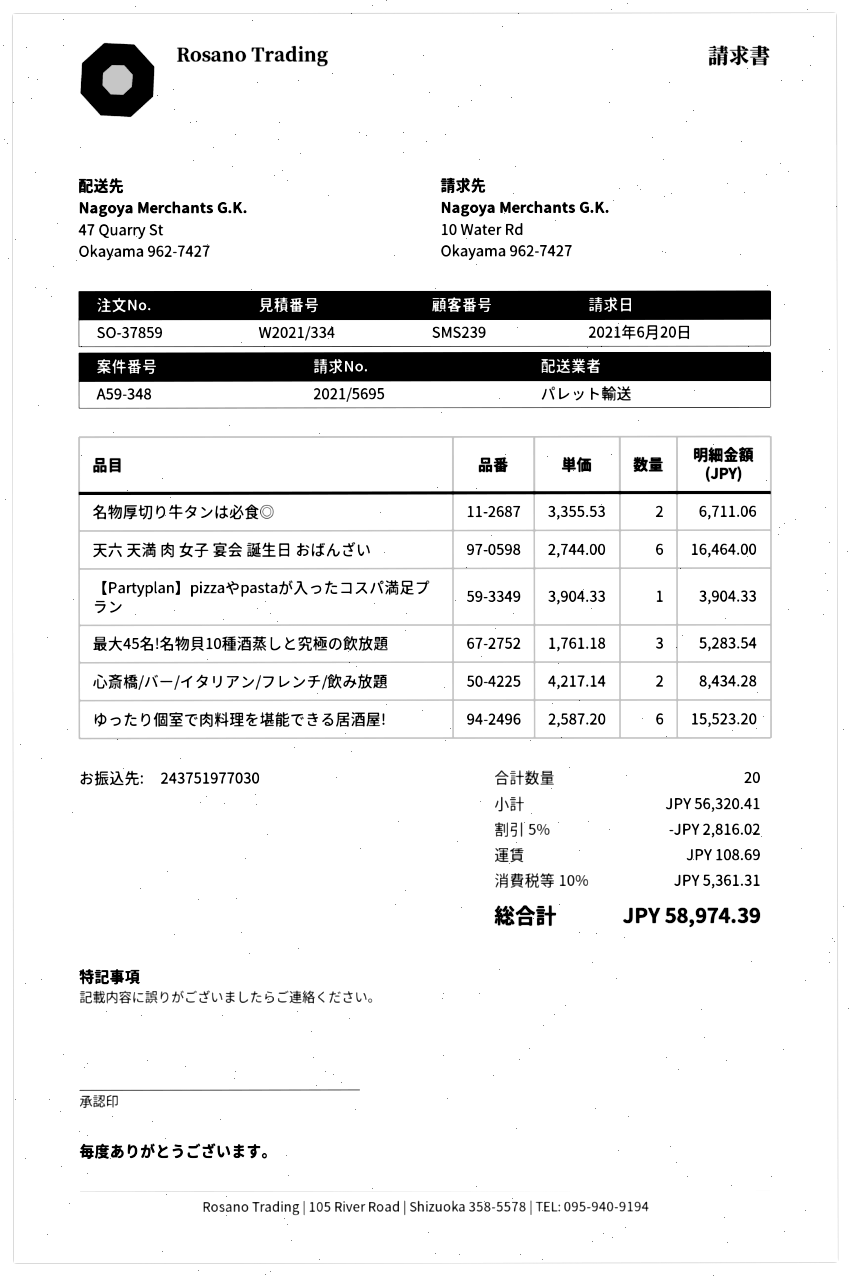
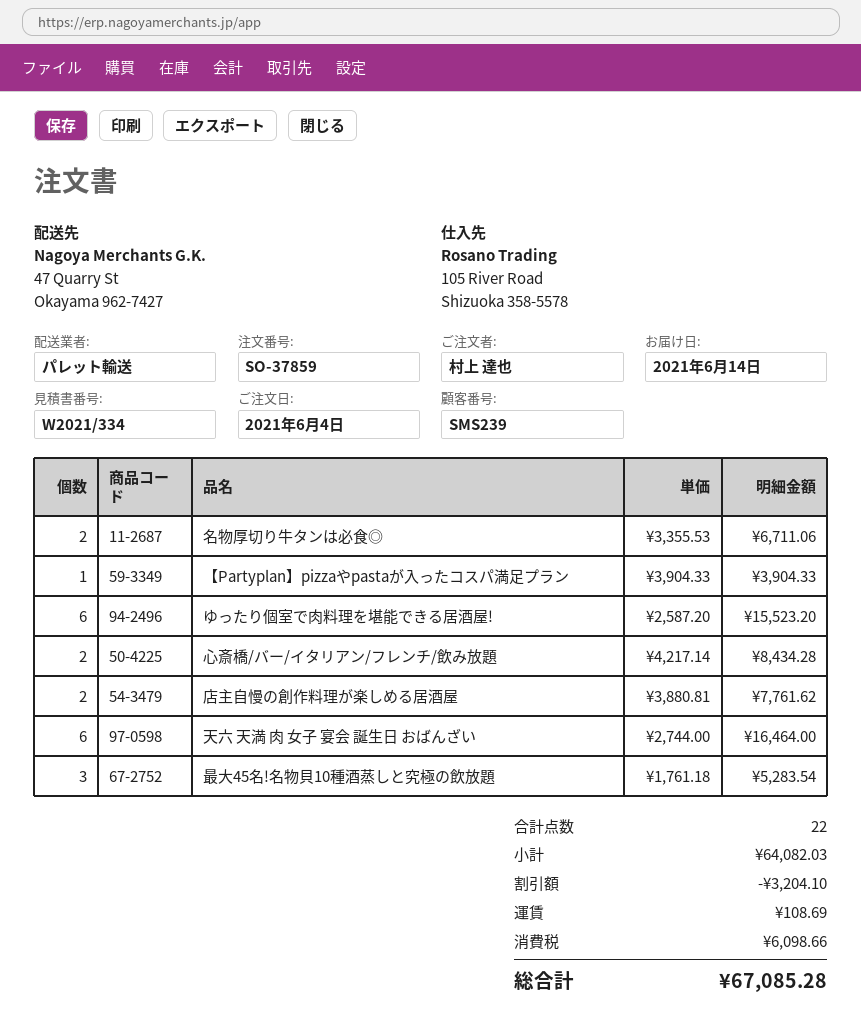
店主自慢の創作料理が楽しめる居酒屋: none -> 2 x 3880.81 = 7761.62
total quantity: 20 -> 22
subtotal: 56320.41 -> 64082.03
discount: 2816.02 -> 3204.10
tax: 5361.31 -> 6098.66
total: 58974.39 -> 67085.28

